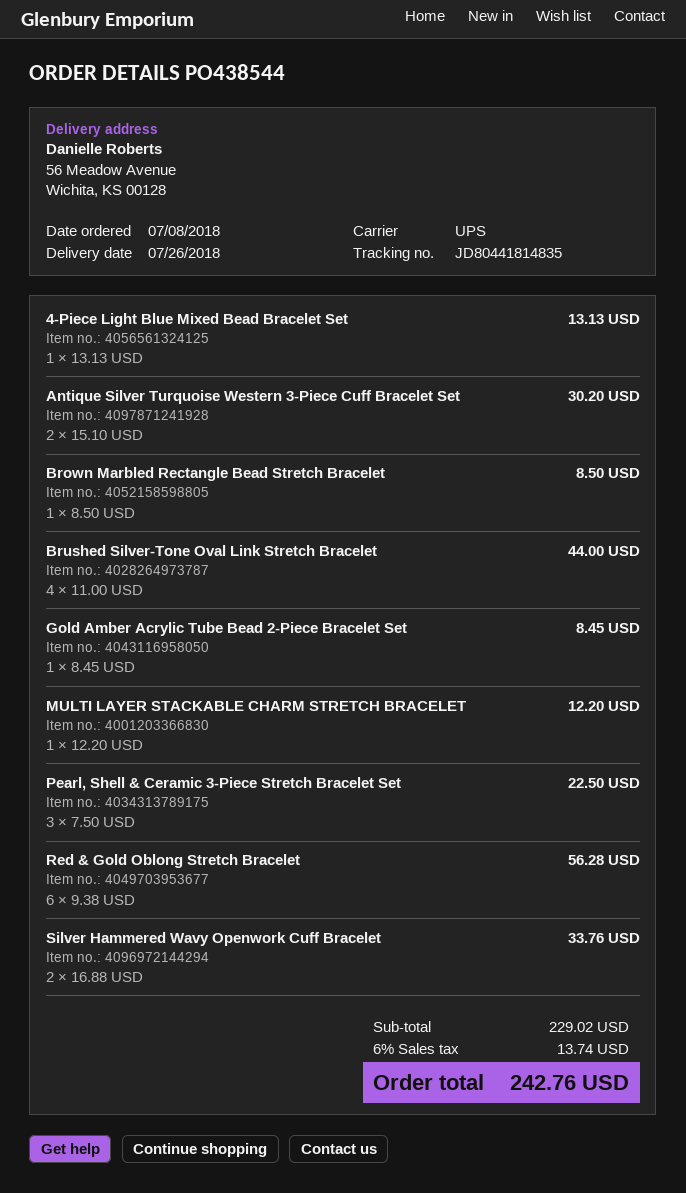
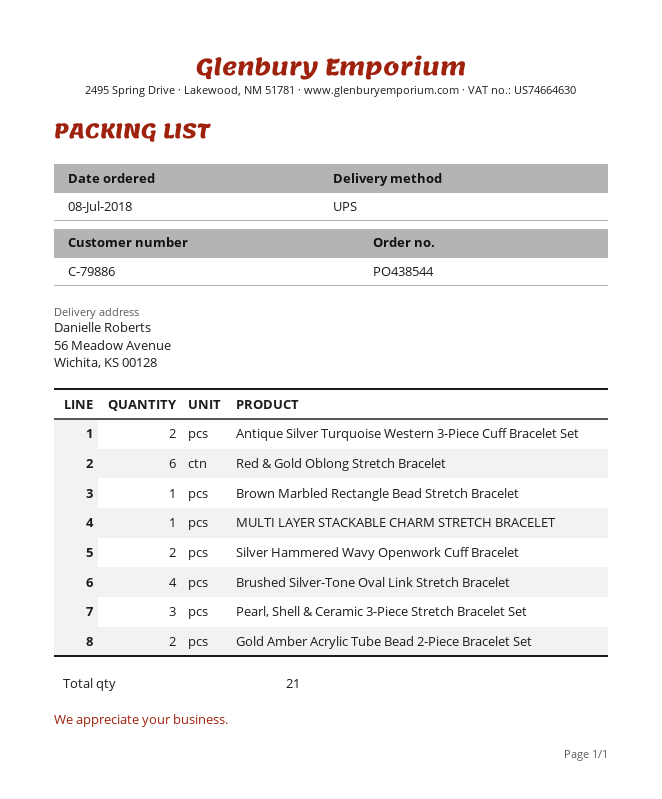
4-Piece Light Blue Mixed Bead Bracelet Set: 1 -> none
Gold Amber Acrylic Tube Bead 2-Piece Bracelet Set: 1 -> 2

